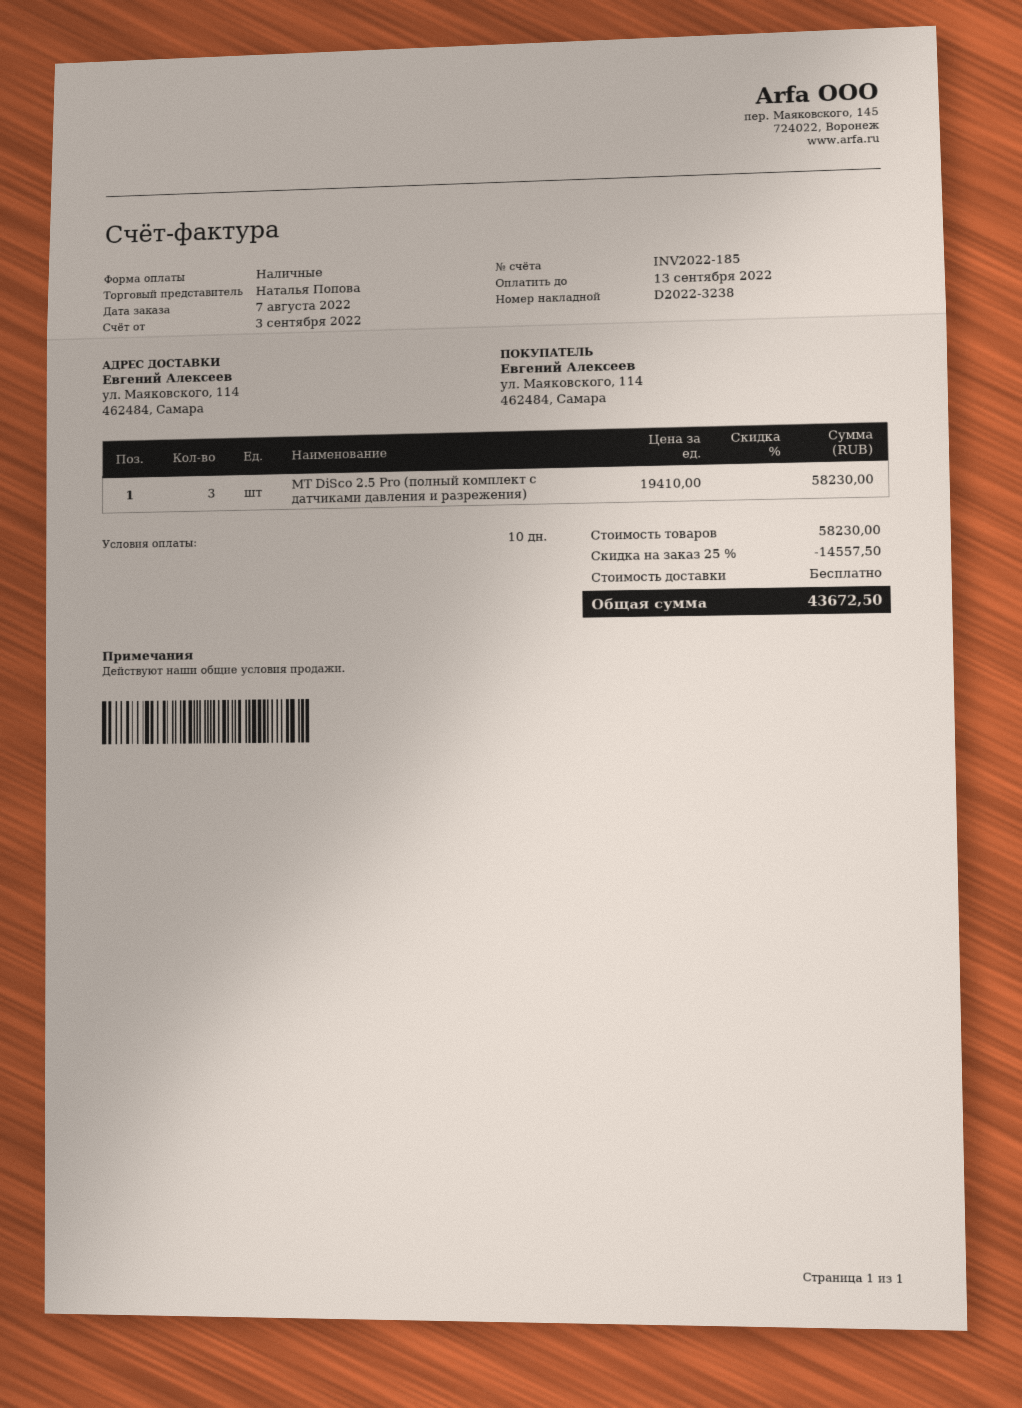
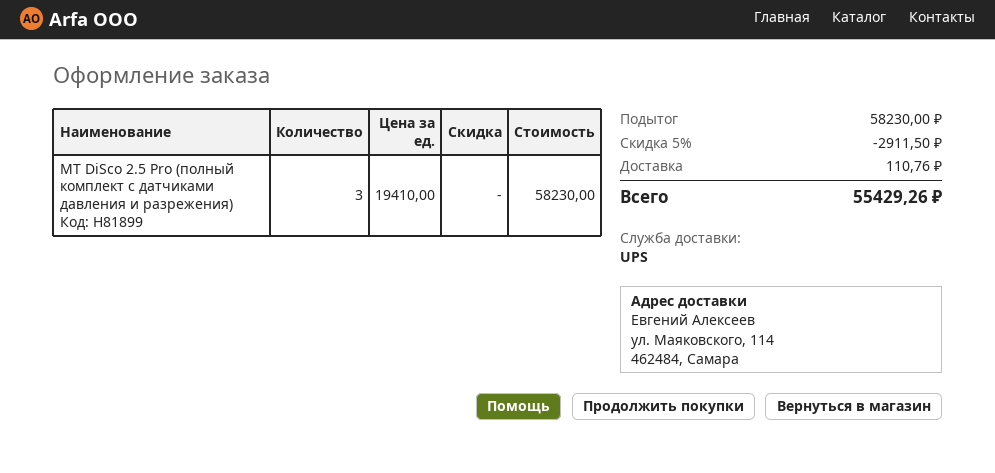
discount: 25% = 14557.50 -> 5% = 2911.50
shipping: 0.00 -> 110.76
total: 43672.50 -> 55429.26

